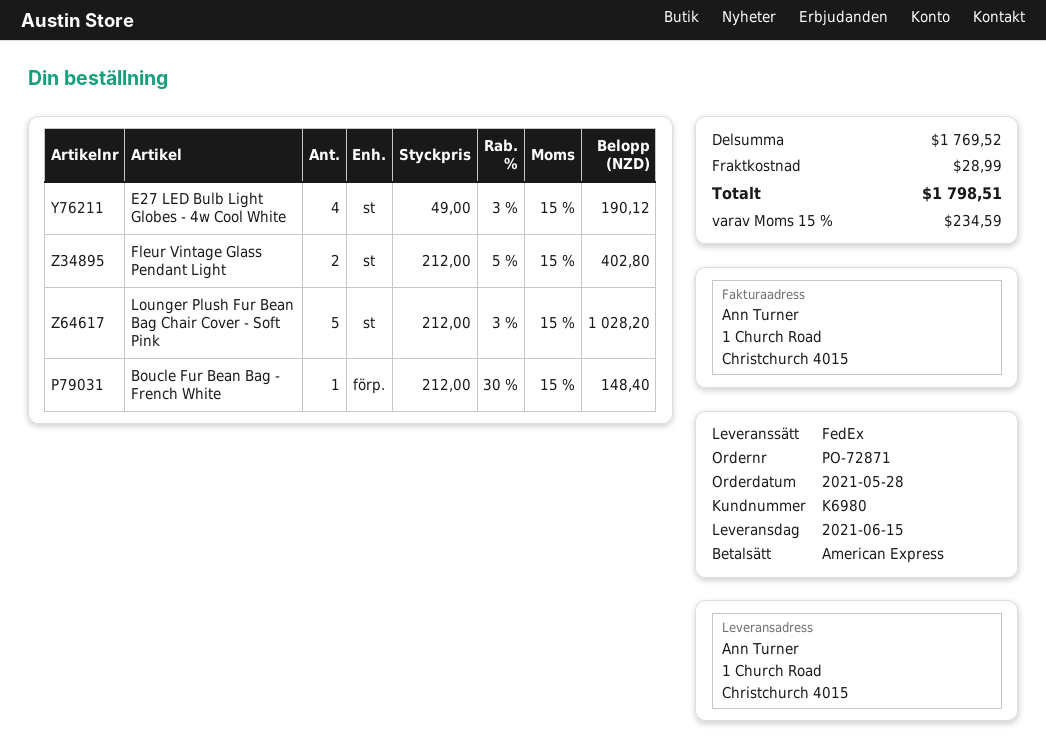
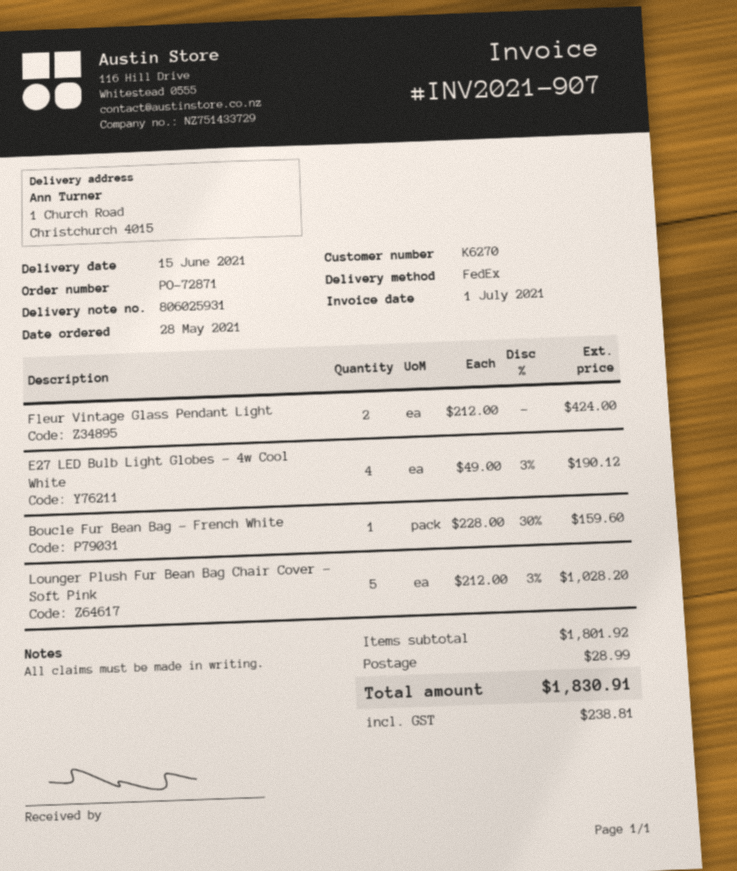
customer number: K6980 -> K6270
Fleur Vintage Glass Pendant Light: 2 x 212.00 - 5% = 402.80 -> 2 x 212.00 = 424.00
Boucle Fur Bean Bag - French White: 1 x 212.00 - 30% = 148.40 -> 1 x 228.00 - 30% = 159.60
subtotal: 1769.52 -> 1801.92
tax: 234.59 -> 238.81
total: 1798.51 -> 1830.91

